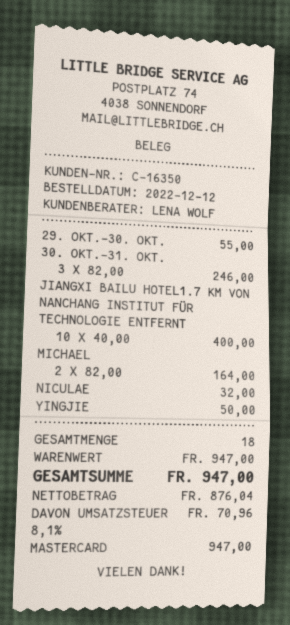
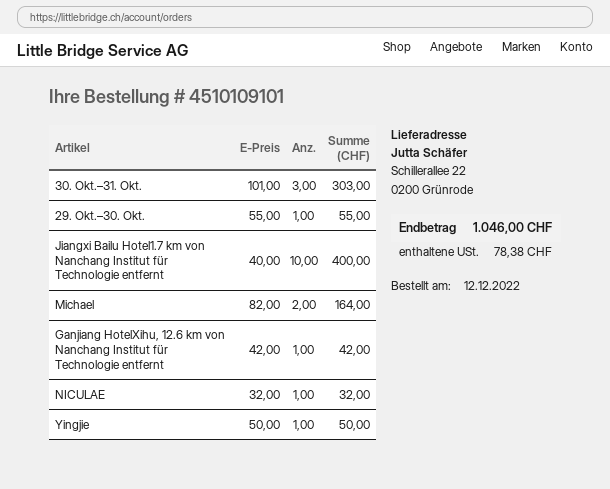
30. OKT.–31. OKT.: 3 x 82.00 = 246.00 -> 3 x 101.00 = 303.00
Ganjiang HotelXihu, 12.6 km von Nanchang Institut für Technologie entfernt: none -> 1 x 42.00 = 42.00
tax: 70.96 -> 78.38
total: 947.00 -> 1046.00

